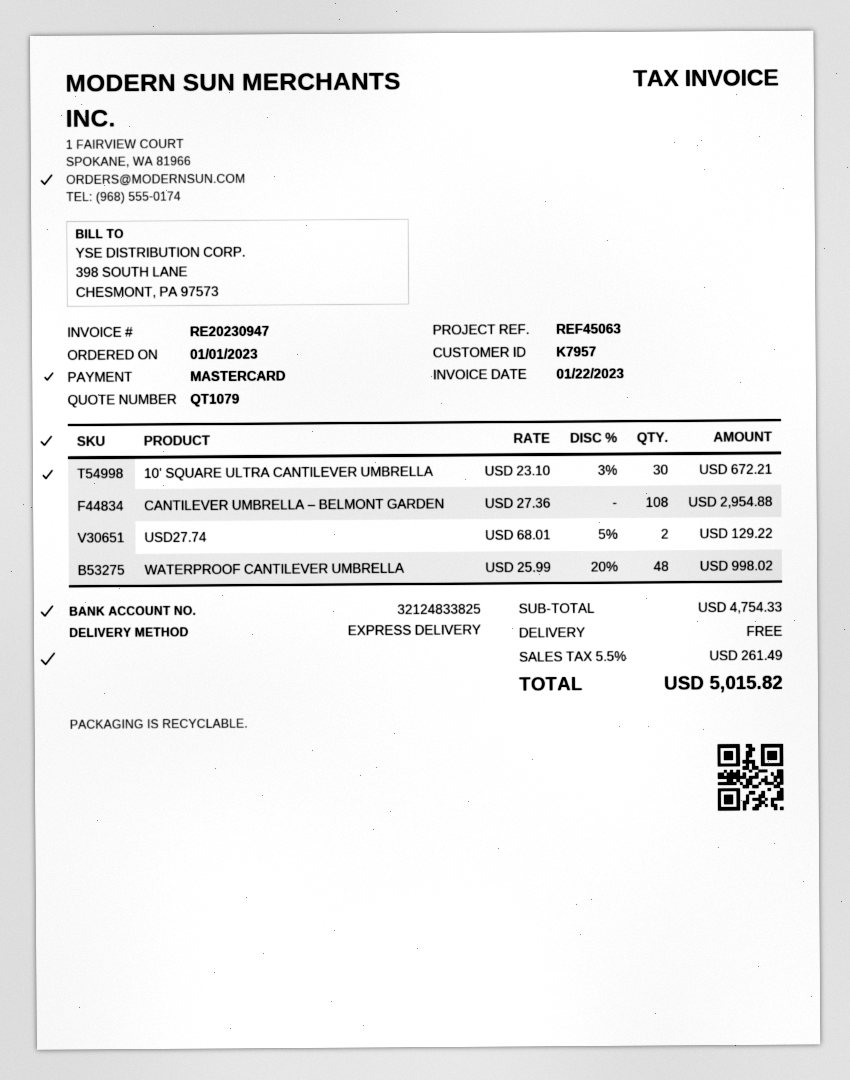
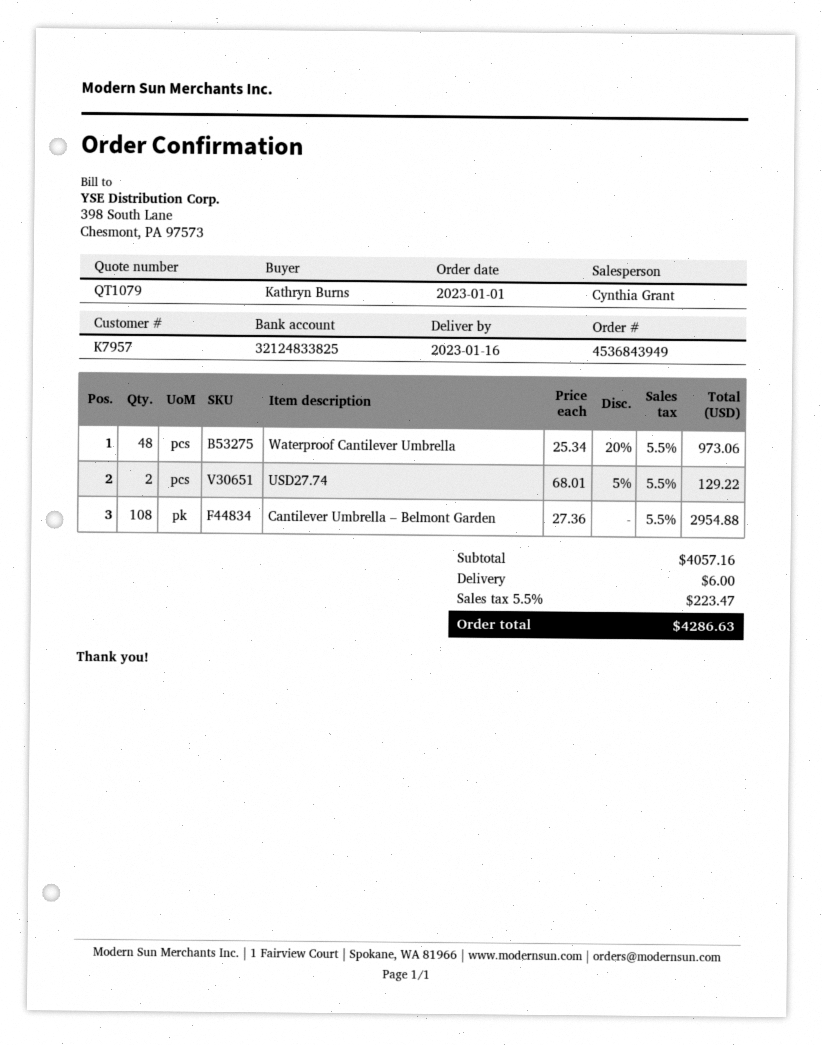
10' SQUARE ULTRA CANTILEVER UMBRELLA: 30 x 23.10 - 3% = 672.21 -> none
WATERPROOF CANTILEVER UMBRELLA: 48 x 25.99 - 20% = 998.02 -> 48 x 25.34 - 20% = 973.06
subtotal: 4754.33 -> 4057.16
shipping: 0.00 -> 6.00
tax: 5.5% = 261.49 -> 5.5% = 223.47
total: 5015.82 -> 4286.63

